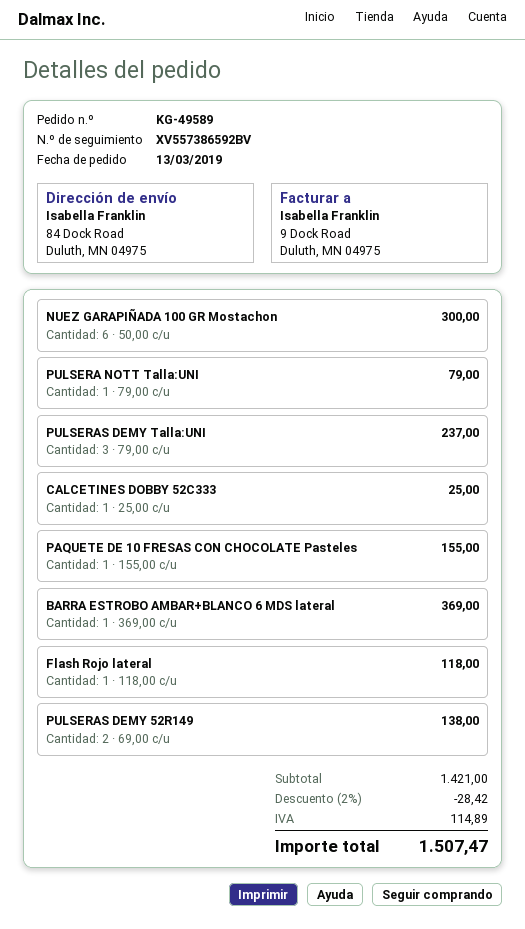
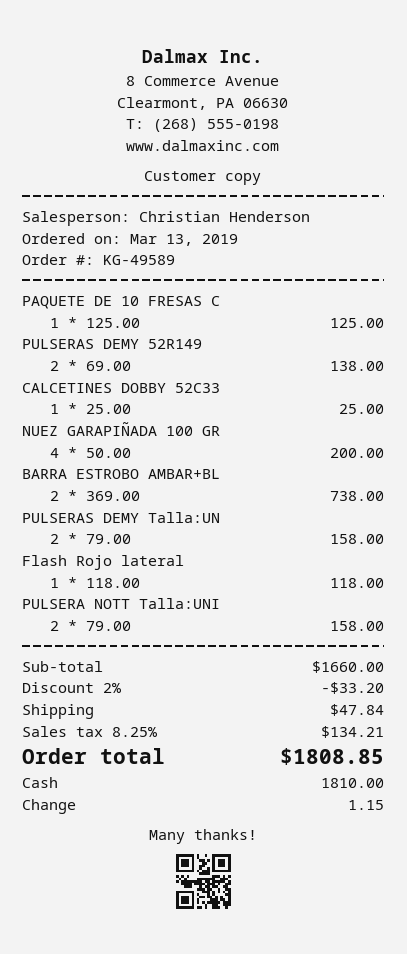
NUEZ GARAPIÑADA 100 GR Mostachon: 6 x 50.00 = 300.00 -> 4 x 50.00 = 200.00
PULSERA NOTT Talla:UNI: 1 x 79.00 = 79.00 -> 2 x 79.00 = 158.00
PULSERAS DEMY Talla:UNI: 3 x 79.00 = 237.00 -> 2 x 79.00 = 158.00
PAQUETE DE 10 FRESAS CON CHOCOLATE Pasteles: 1 x 155.00 = 155.00 -> 1 x 125.00 = 125.00
BARRA ESTROBO AMBAR+BLANCO 6 MDS lateral: 1 x 369.00 = 369.00 -> 2 x 369.00 = 738.00
subtotal: 1421.00 -> 1660.00
discount: 2% = 28.42 -> 2% = 33.20
shipping: none -> 47.84
tax: 114.89 -> 134.21
total: 1507.47 -> 1808.85

